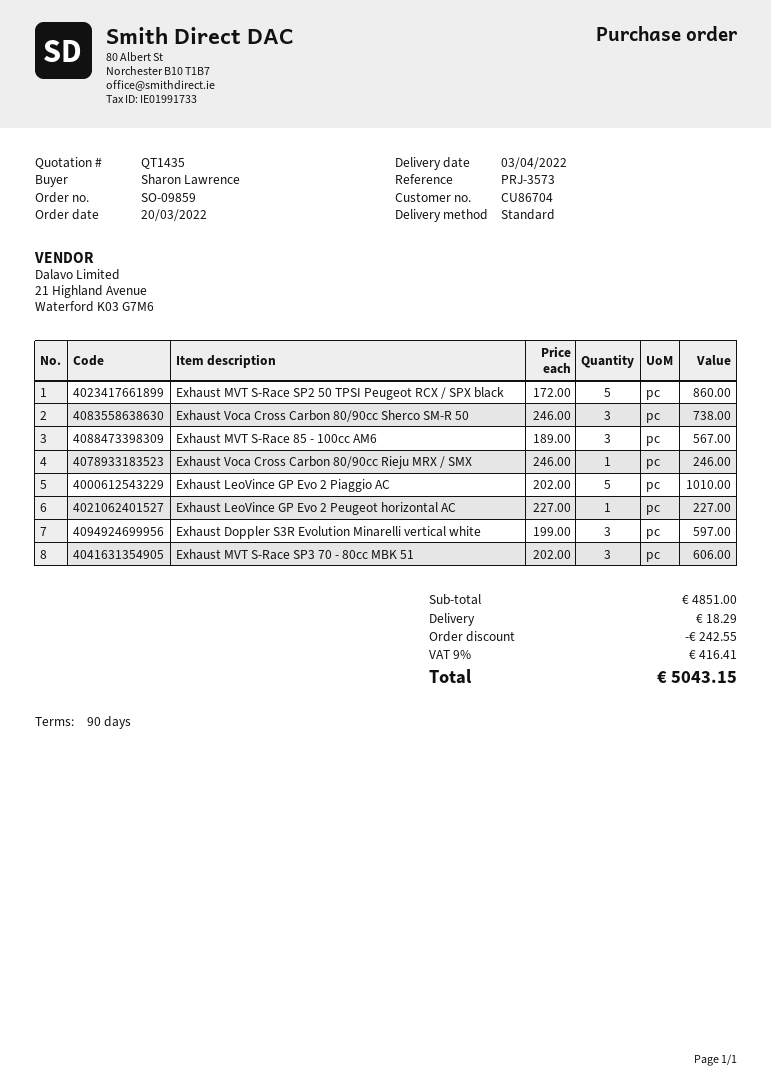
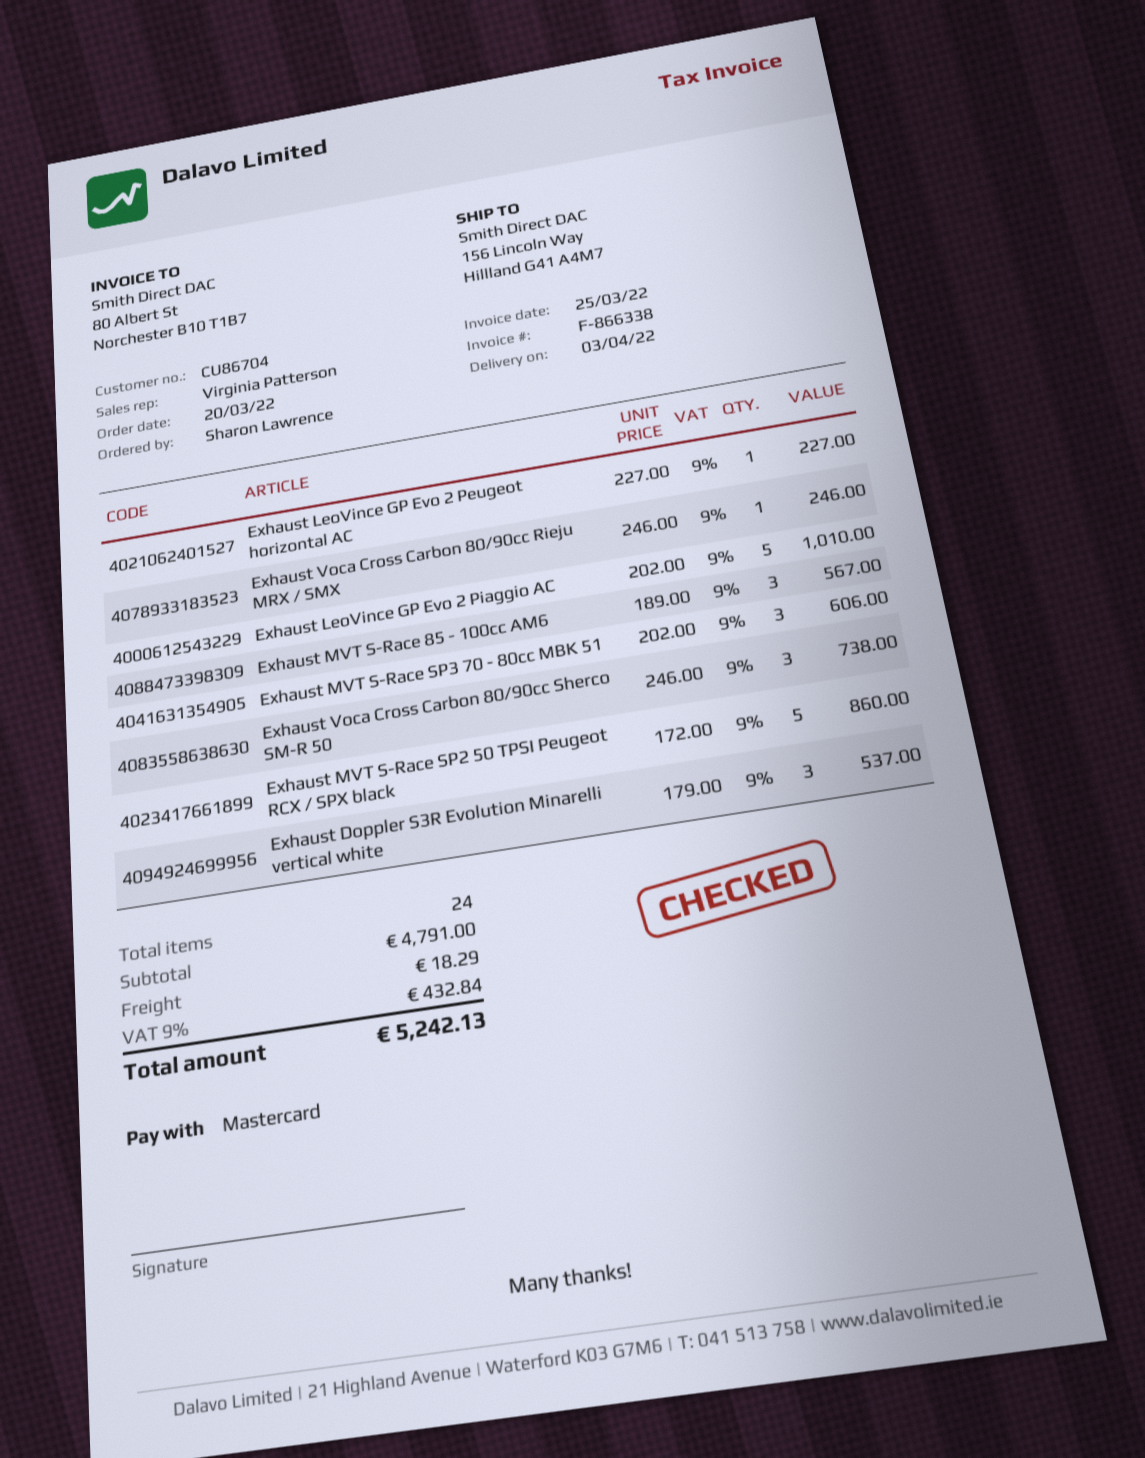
Exhaust Doppler S3R Evolution Minarelli vertical white: 3 x 199.00 = 597.00 -> 3 x 179.00 = 537.00
subtotal: 4851.00 -> 4791.00
discount: 242.55 -> none
tax: 9% = 416.41 -> 9% = 432.84
total: 5043.15 -> 5242.13

